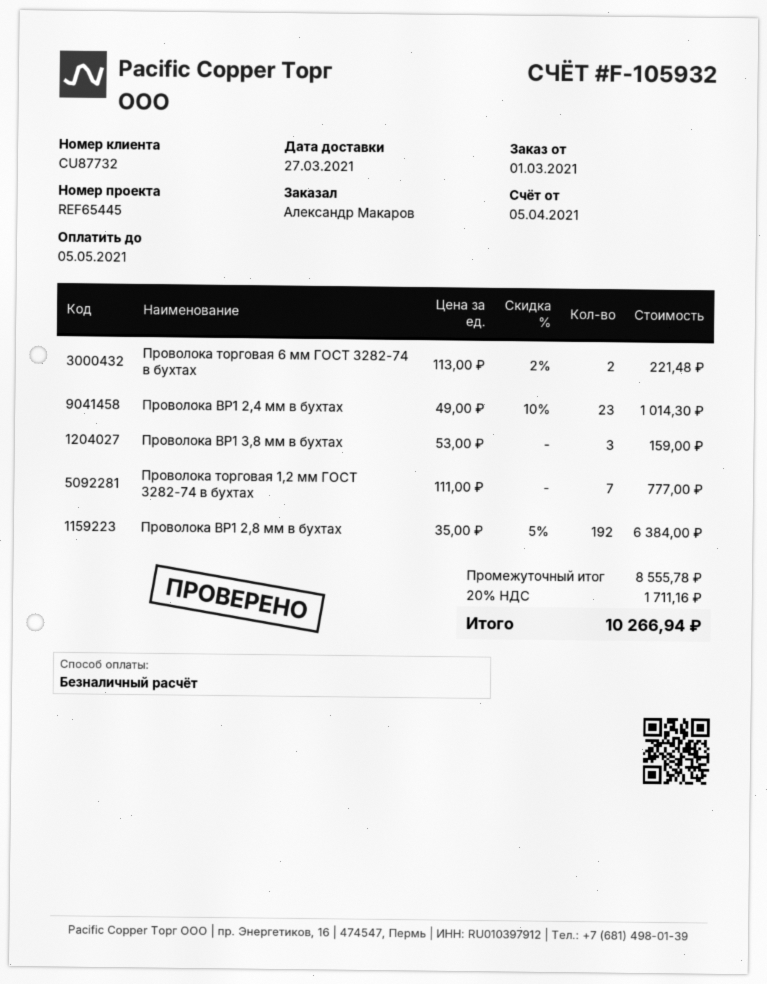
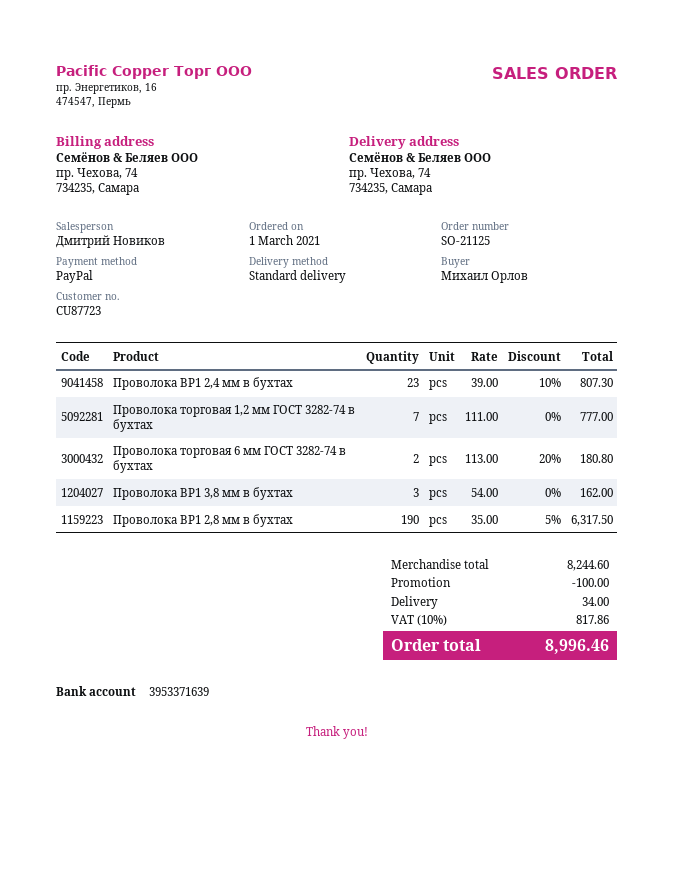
customer number: CU87732 -> CU87723
ordered by: Александр Макаров -> Михаил Орлов
payment method: bank transfer -> PayPal
Проволока торговая 6 мм ГОСТ 3282-74 в бухтах: 2 x 113.00 - 2% = 221.48 -> 2 x 113.00 - 20% = 180.80
Проволока ВР1 2,4 мм в бухтах: 23 x 49.00 - 10% = 1014.30 -> 23 x 39.00 - 10% = 807.30
Проволока ВР1 3,8 мм в бухтах: 3 x 53.00 = 159.00 -> 3 x 54.00 = 162.00
Проволока ВР1 2,8 мм в бухтах: 192 x 35.00 - 5% = 6384.00 -> 190 x 35.00 - 5% = 6317.50
subtotal: 8555.78 -> 8244.60
discount: none -> 100.00
shipping: none -> 34.00
tax: 20% = 1711.16 -> 10% = 817.86
total: 10266.94 -> 8996.46

